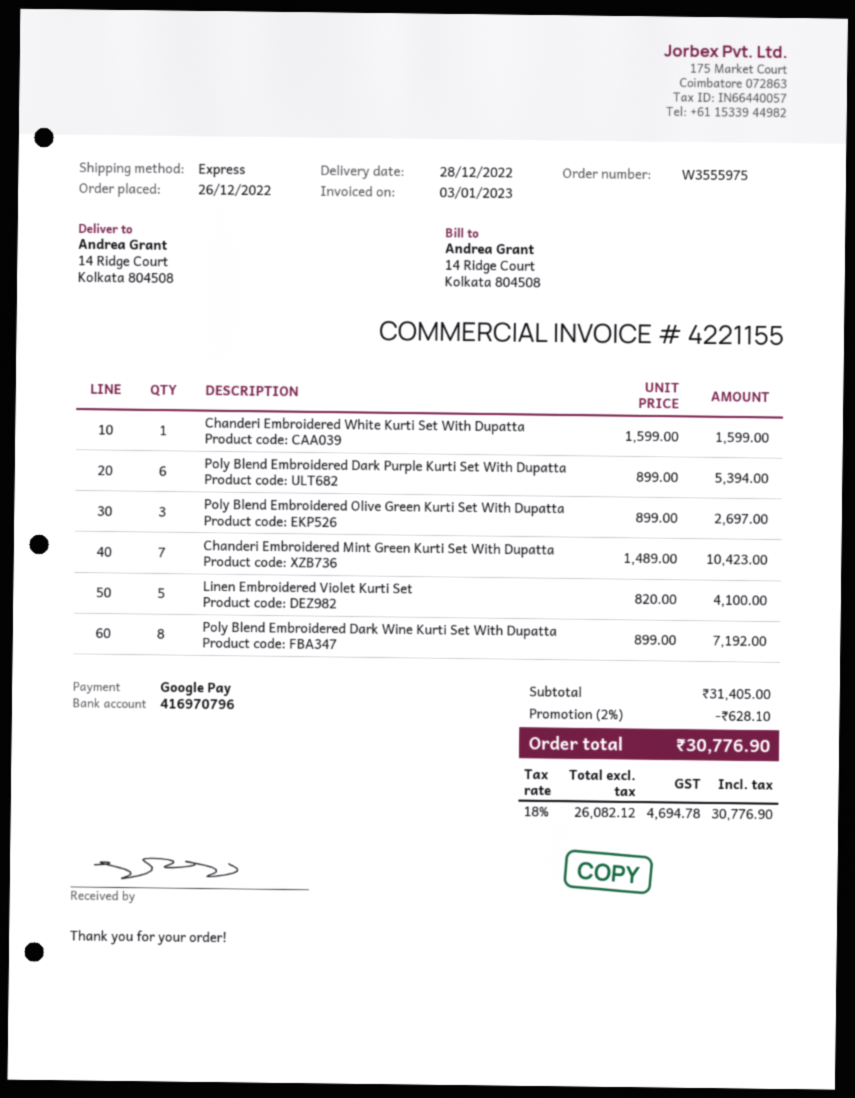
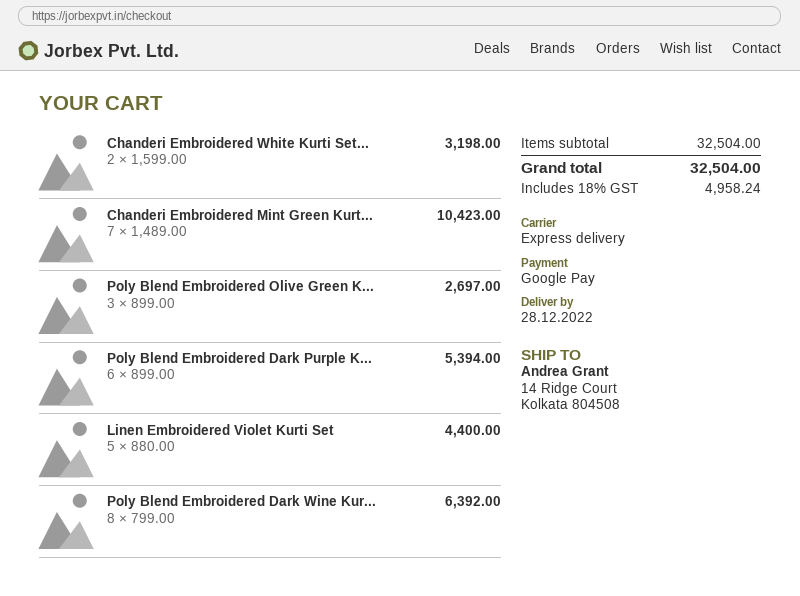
Chanderi Embroidered White Kurti Set With Dupatta: 1 x 1599.00 = 1599.00 -> 2 x 1599.00 = 3198.00
Linen Embroidered Violet Kurti Set: 5 x 820.00 = 4100.00 -> 5 x 880.00 = 4400.00
Poly Blend Embroidered Dark Wine Kurti Set With Dupatta: 8 x 899.00 = 7192.00 -> 8 x 799.00 = 6392.00
subtotal: 31405.00 -> 32504.00
discount: 2% = 628.10 -> none
tax: 18% = 4694.78 -> 18% = 4958.24
total: 30776.90 -> 32504.00

